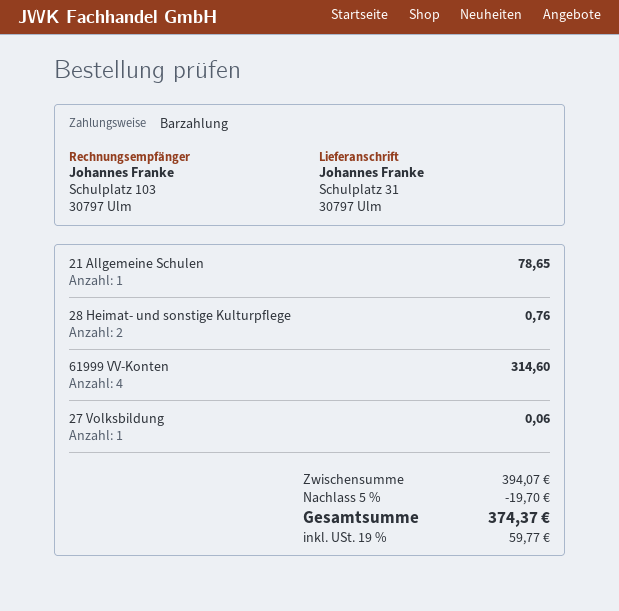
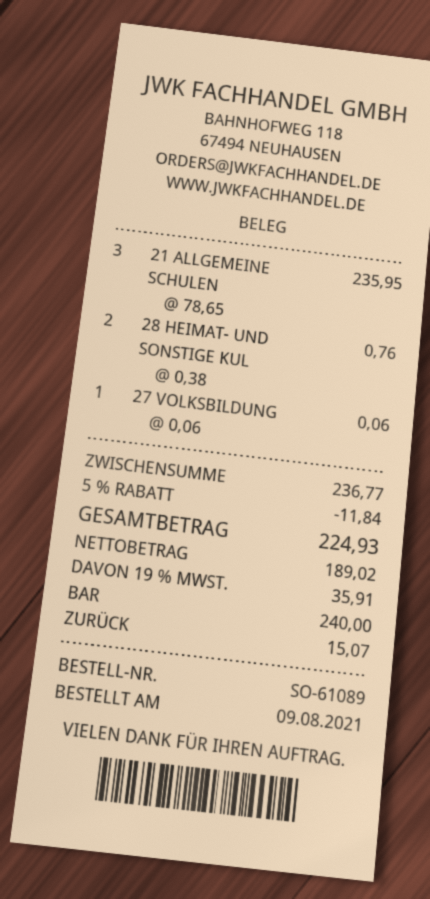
21 Allgemeine Schulen: 1 for 78.65 -> 3 for 235.95
61999 VV-Konten: 4 for 314.60 -> none
subtotal: 394.07 -> 236.77
discount: 5% = 19.70 -> 5% = 11.84
tax: 19% = 59.77 -> 19% = 35.91
total: 374.37 -> 224.93

